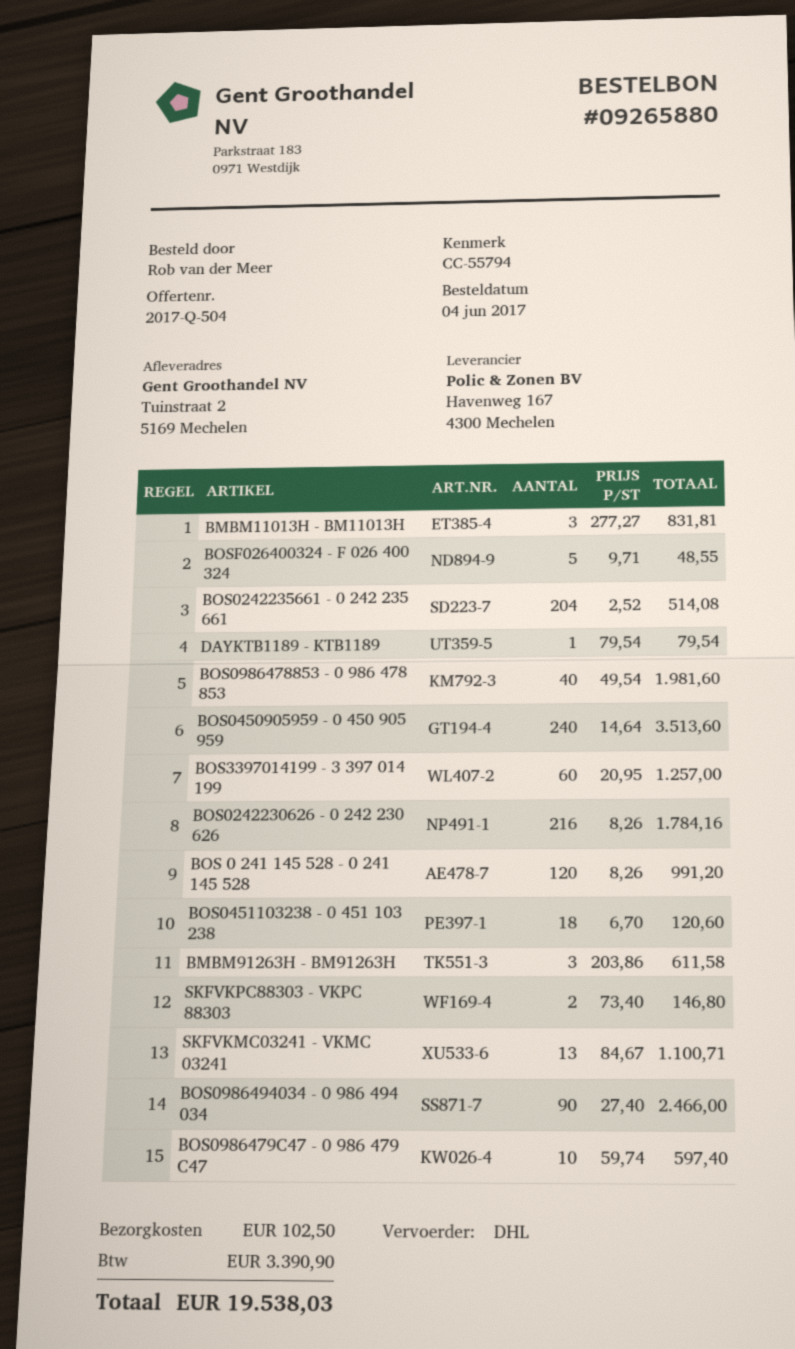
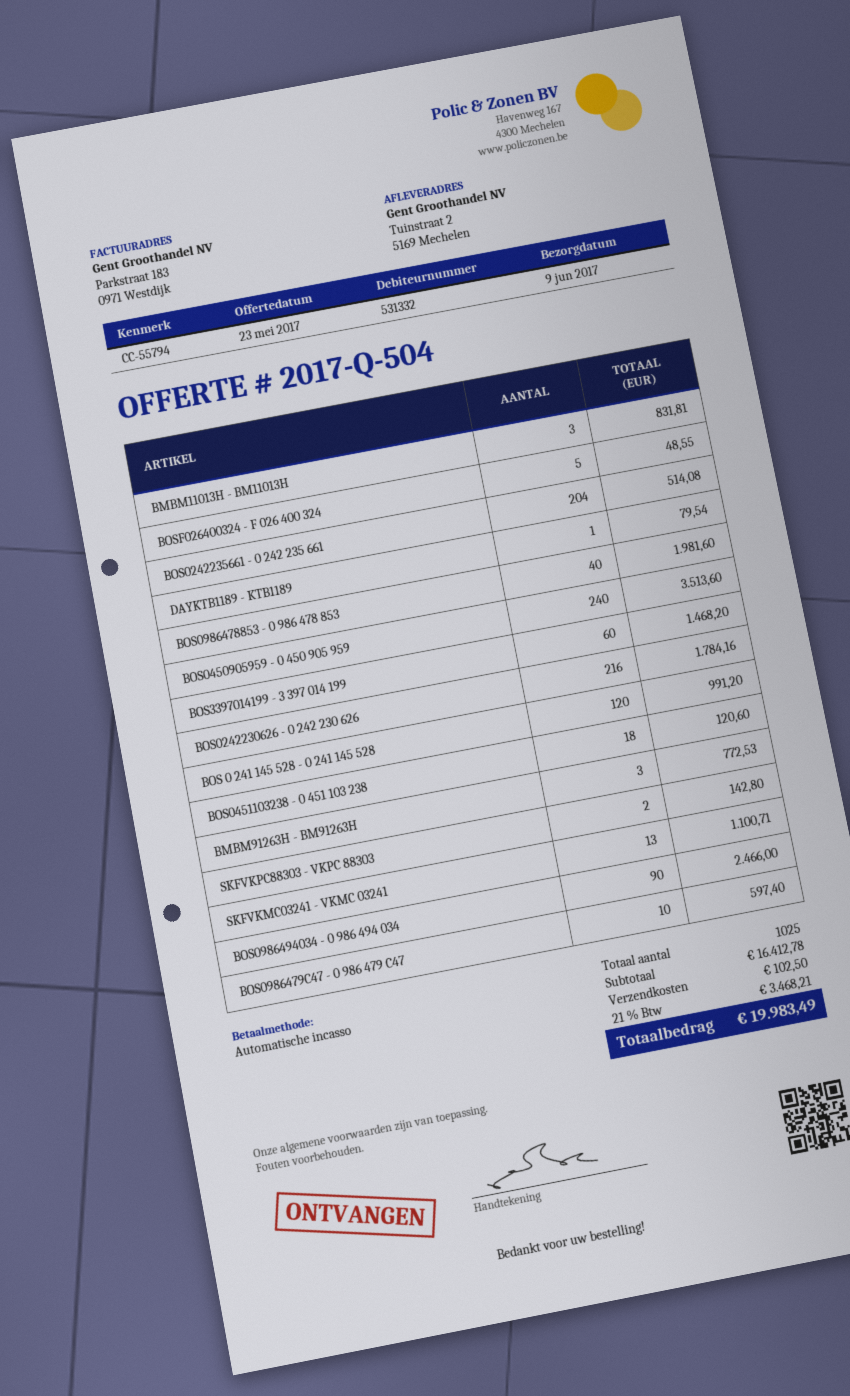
BOS3397014199 - 3 397 014 199: 60 for 1257.00 -> 60 for 1468.20
BMBM91263H - BM91263H: 3 for 611.58 -> 3 for 772.53
SKFVKPC88303 - VKPC 88303: 2 for 146.80 -> 2 for 142.80
tax: 3390.90 -> 3468.21
total: 19538.03 -> 19983.49

